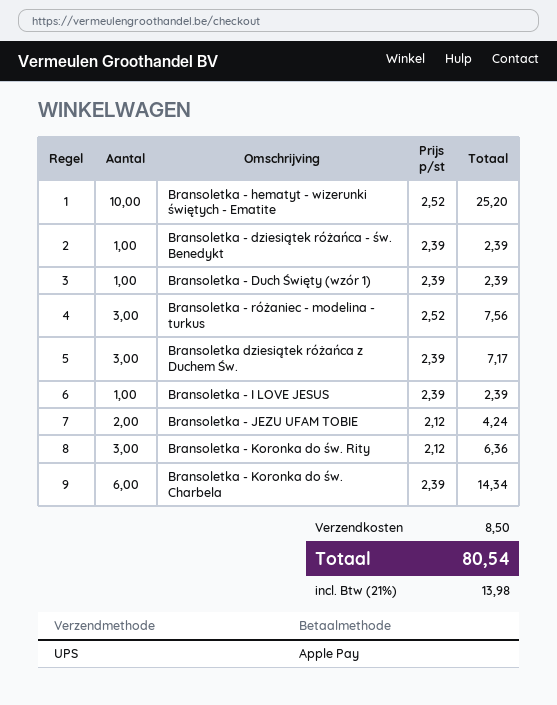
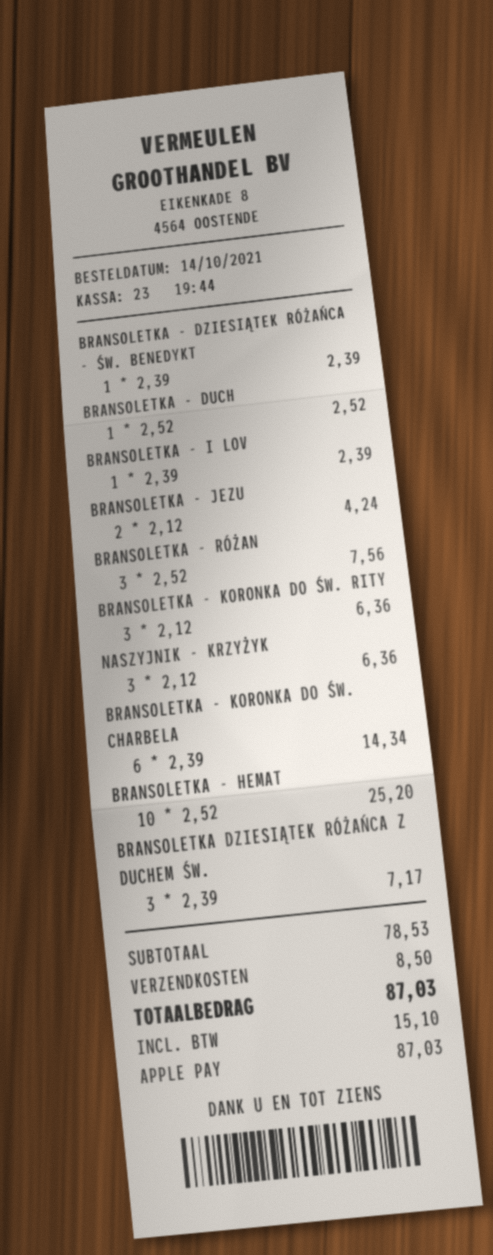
Bransoletka - Duch Święty (wzór 1): 1 x 2.39 = 2.39 -> 1 x 2.52 = 2.52
NASZYJNIK - KRZYŻYK: none -> 3 x 2.12 = 6.36
tax: 13.98 -> 15.10
total: 80.54 -> 87.03

